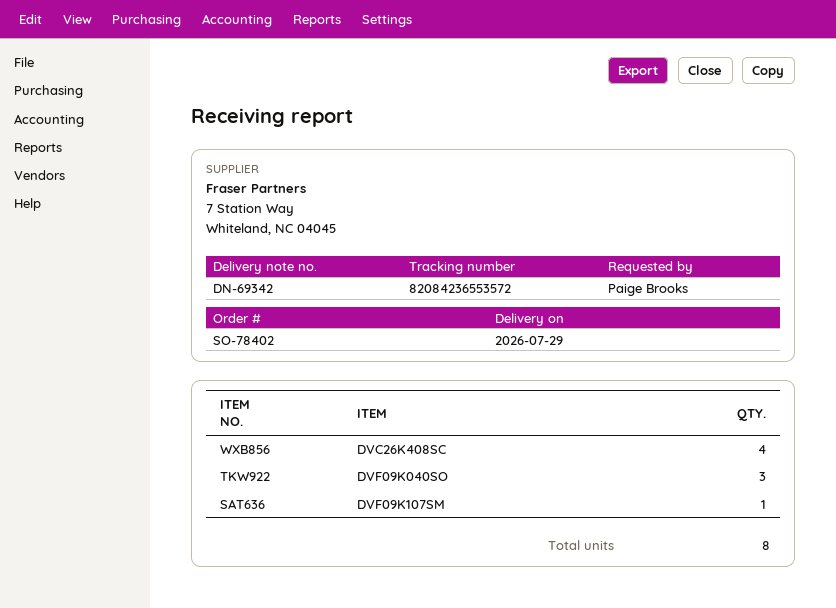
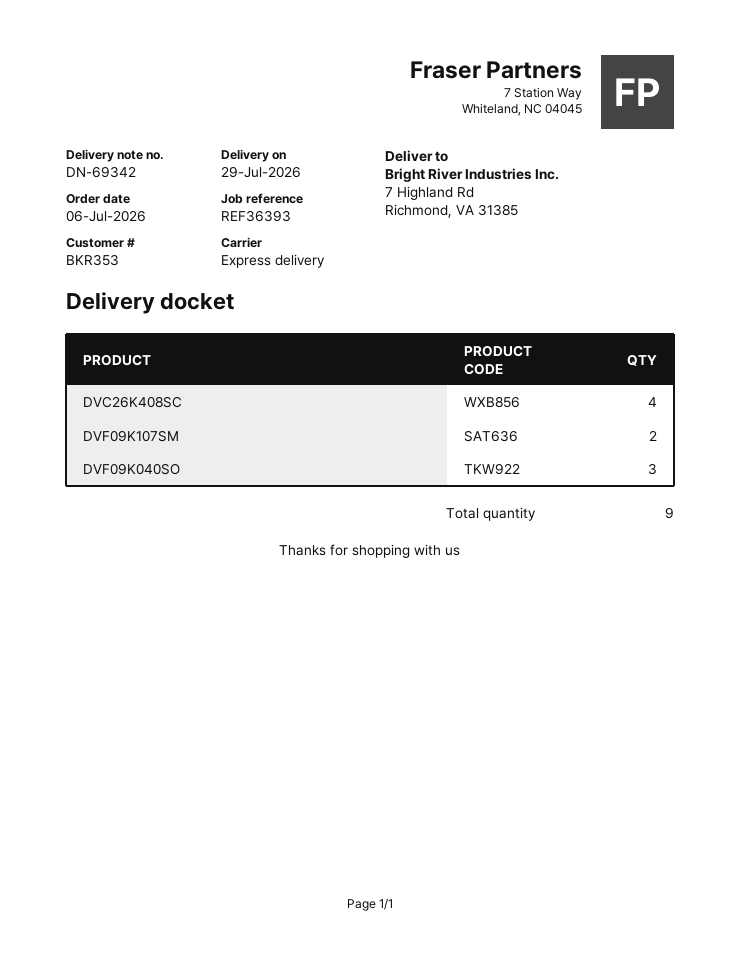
DVF09K107SM: 1 -> 2
total quantity: 8 -> 9

